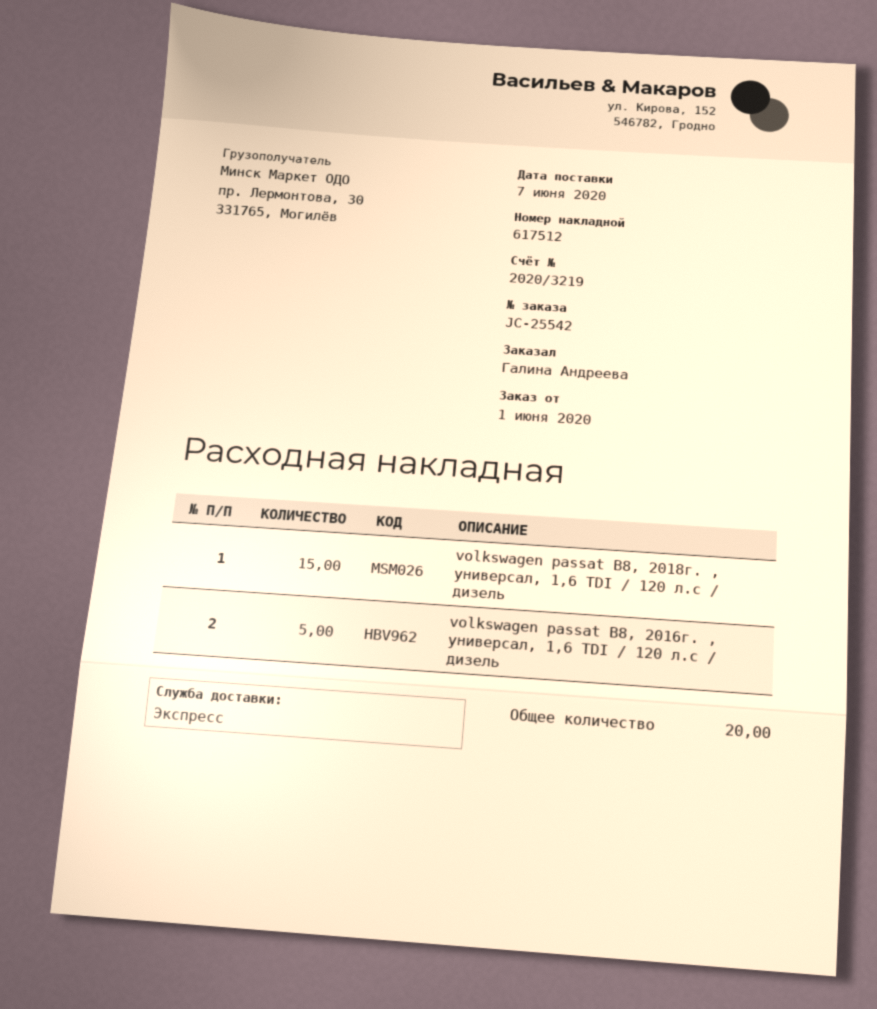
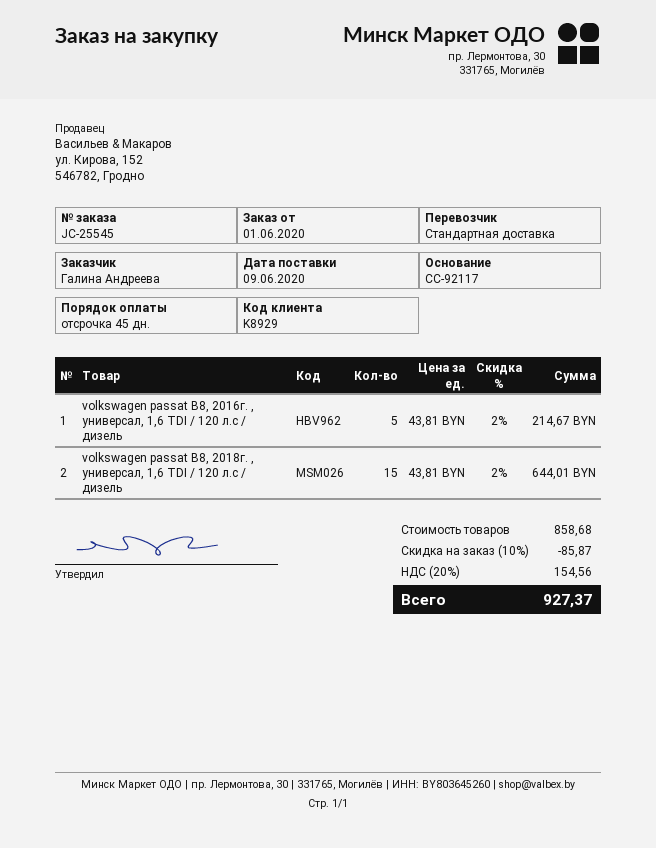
order number: JC-25542 -> JC-25545
delivery date: 2020-06-07 -> 2020-06-09
shipping method: express -> standard

